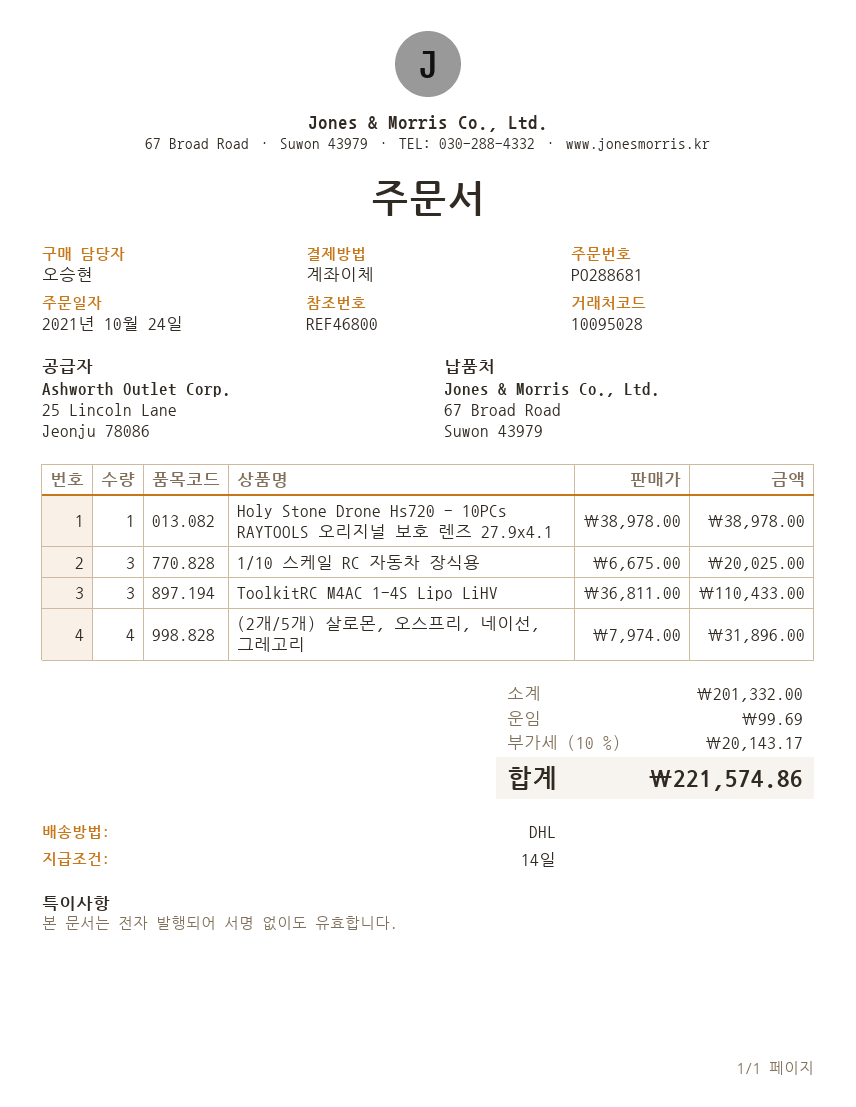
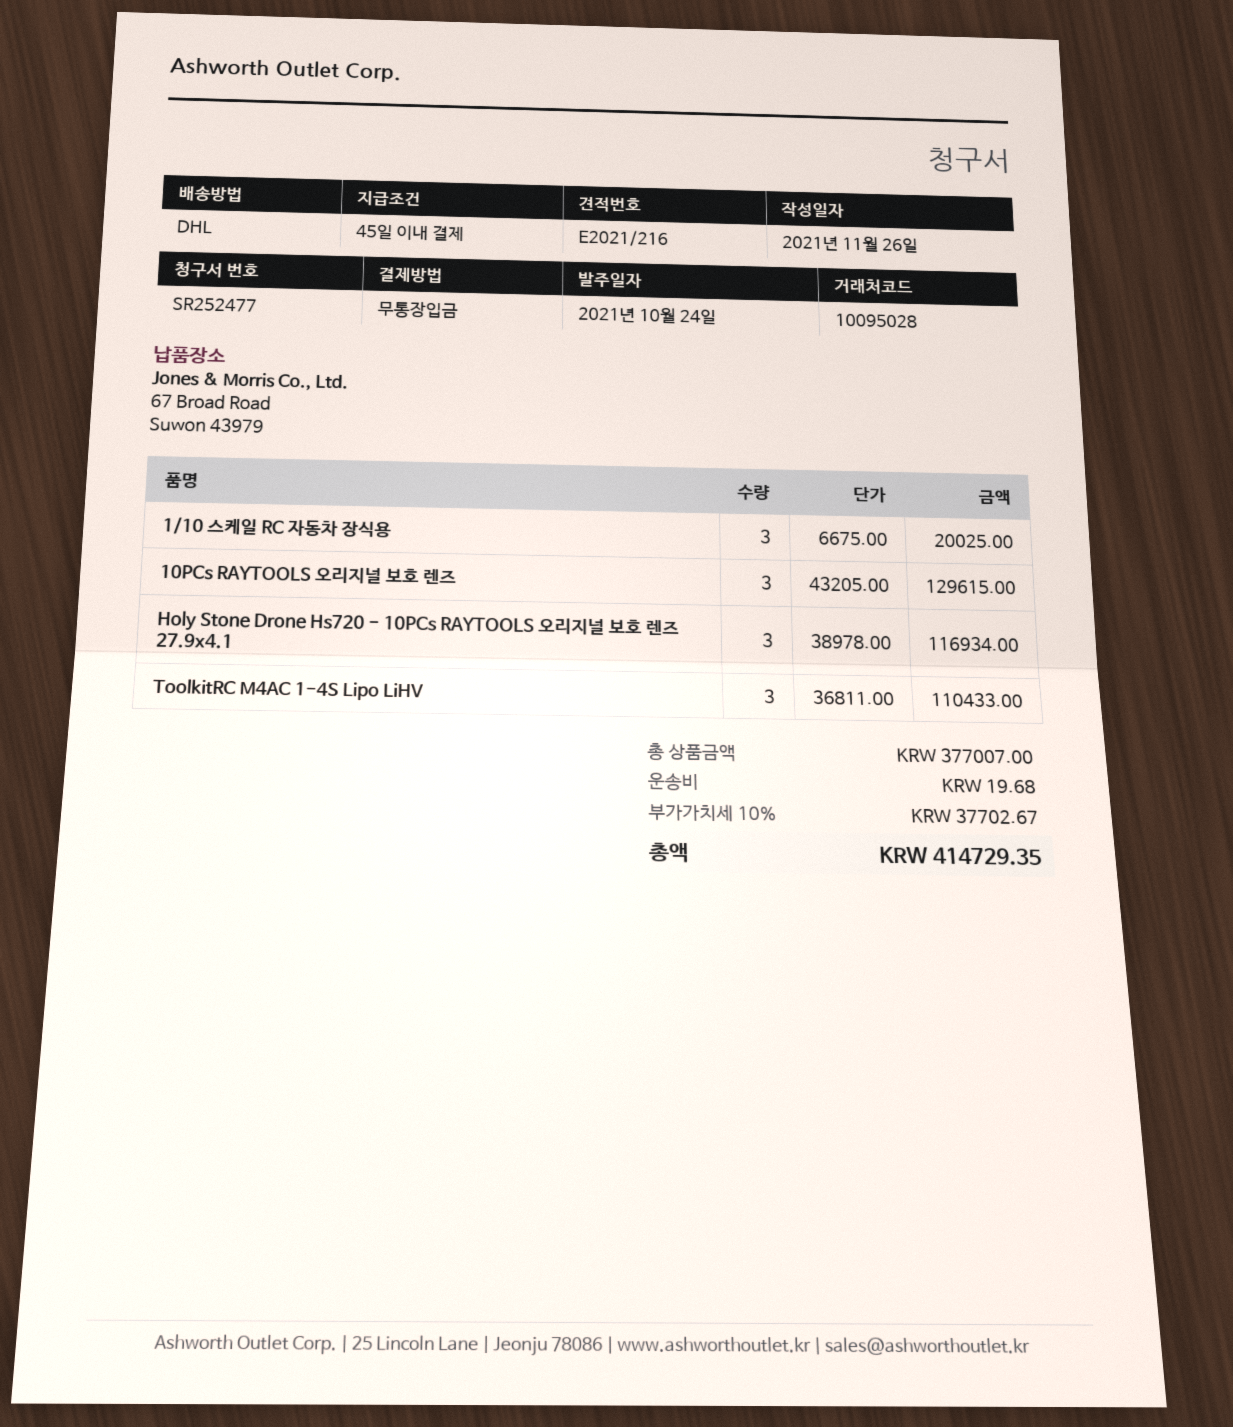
payment terms: 14 days -> 45 days
Holy Stone Drone Hs720 - 10PCs RAYTOOLS 오리지널 보호 렌즈 27.9x4.1: 1 x 38978.00 = 38978.00 -> 3 x 38978.00 = 116934.00
(2개/5개) 살로몬, 오스프리, 네이선, 그레고리: 4 x 7974.00 = 31896.00 -> none
10PCs RAYTOOLS 오리지널 보호 렌즈: none -> 3 x 43205.00 = 129615.00
subtotal: 201332.00 -> 377007.00
shipping: 99.69 -> 19.68
tax: 10% = 20143.17 -> 10% = 37702.67
total: 221574.86 -> 414729.35

